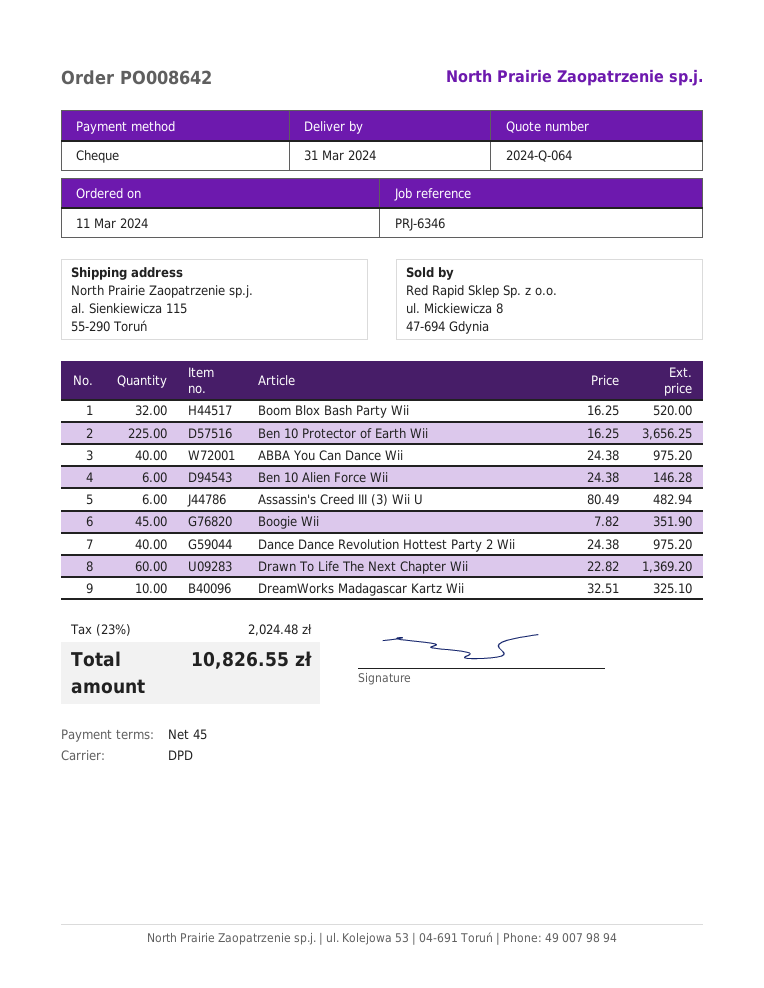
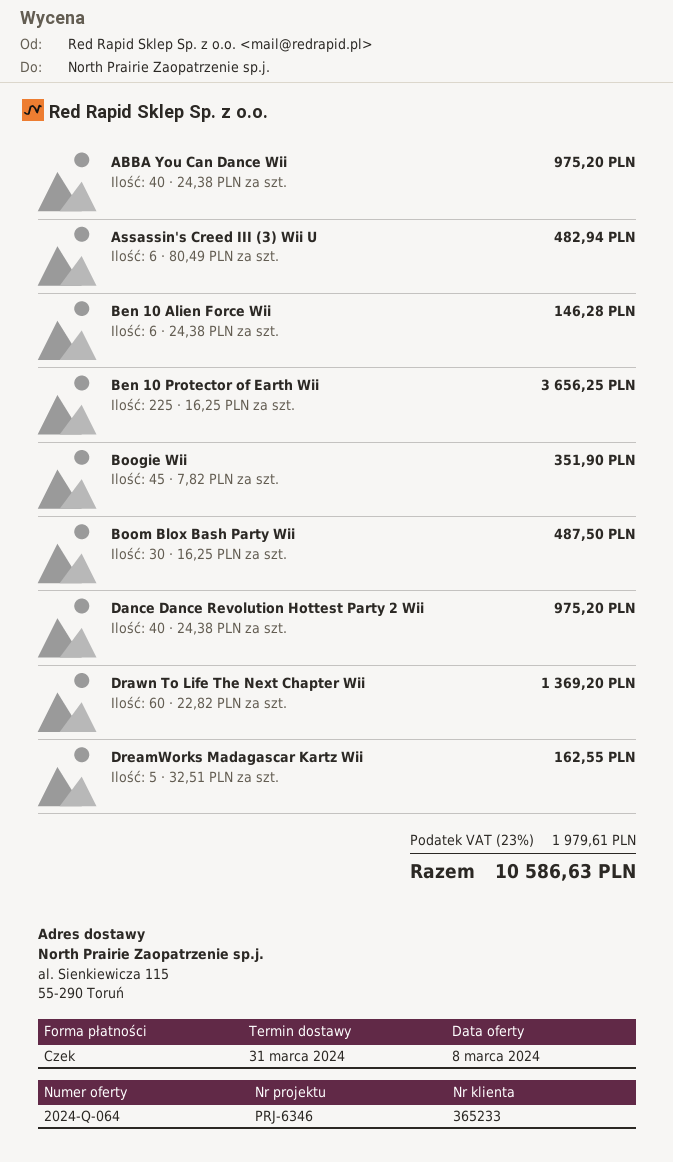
Boom Blox Bash Party Wii: 32 x 16.25 = 520.00 -> 30 x 16.25 = 487.50
DreamWorks Madagascar Kartz Wii: 10 x 32.51 = 325.10 -> 5 x 32.51 = 162.55
tax: 23% = 2024.48 -> 23% = 1979.61
total: 10826.55 -> 10586.63

